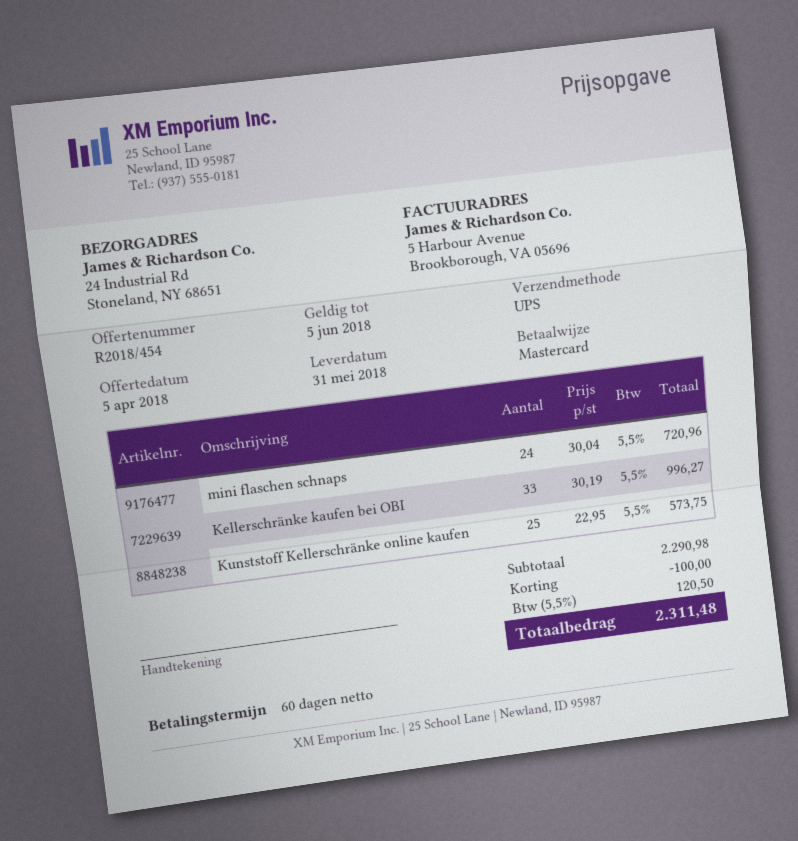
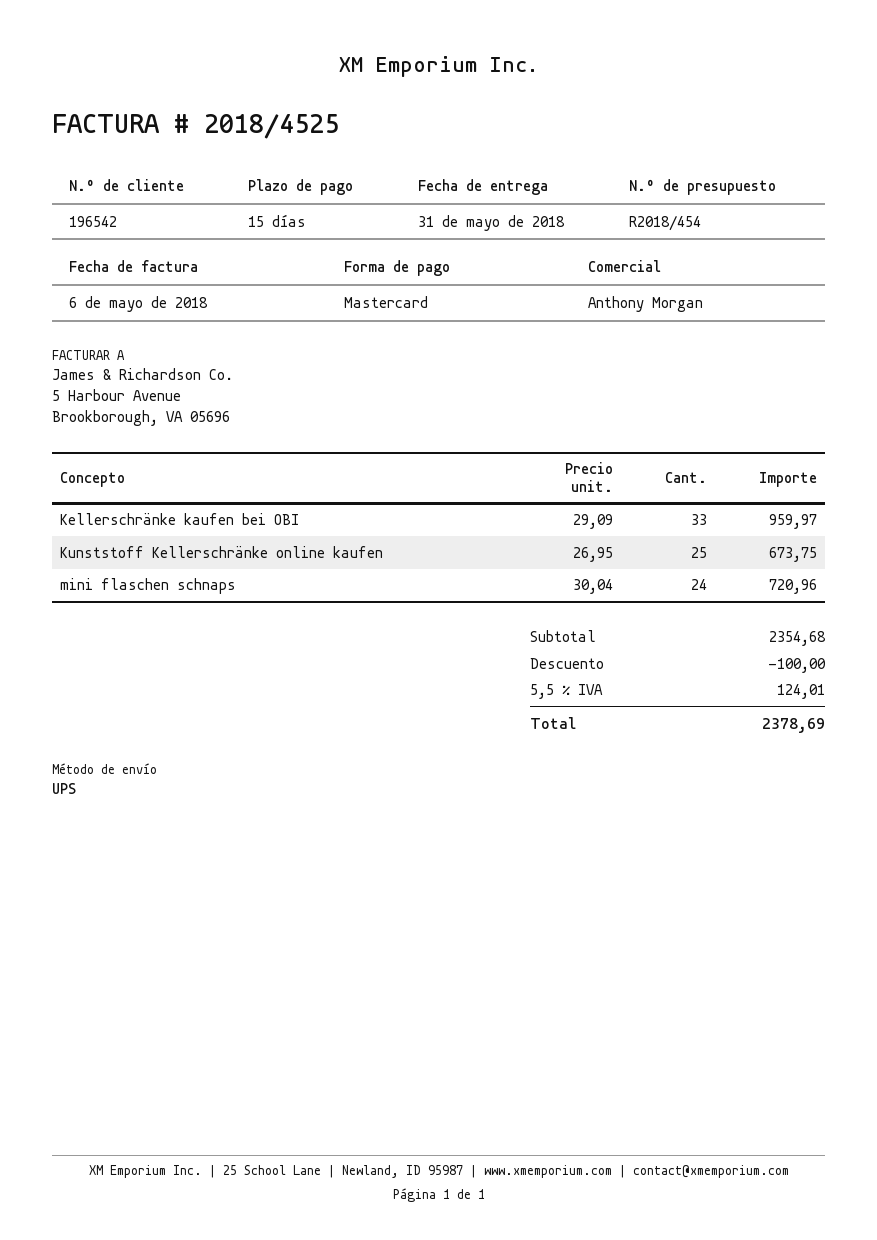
payment terms: 60 days -> 15 days
Kellerschränke kaufen bei OBI: 33 x 30.19 = 996.27 -> 33 x 29.09 = 959.97
Kunststoff Kellerschränke online kaufen: 25 x 22.95 = 573.75 -> 25 x 26.95 = 673.75
subtotal: 2290.98 -> 2354.68
tax: 5.5% = 120.50 -> 5.5% = 124.01
total: 2311.48 -> 2378.69

